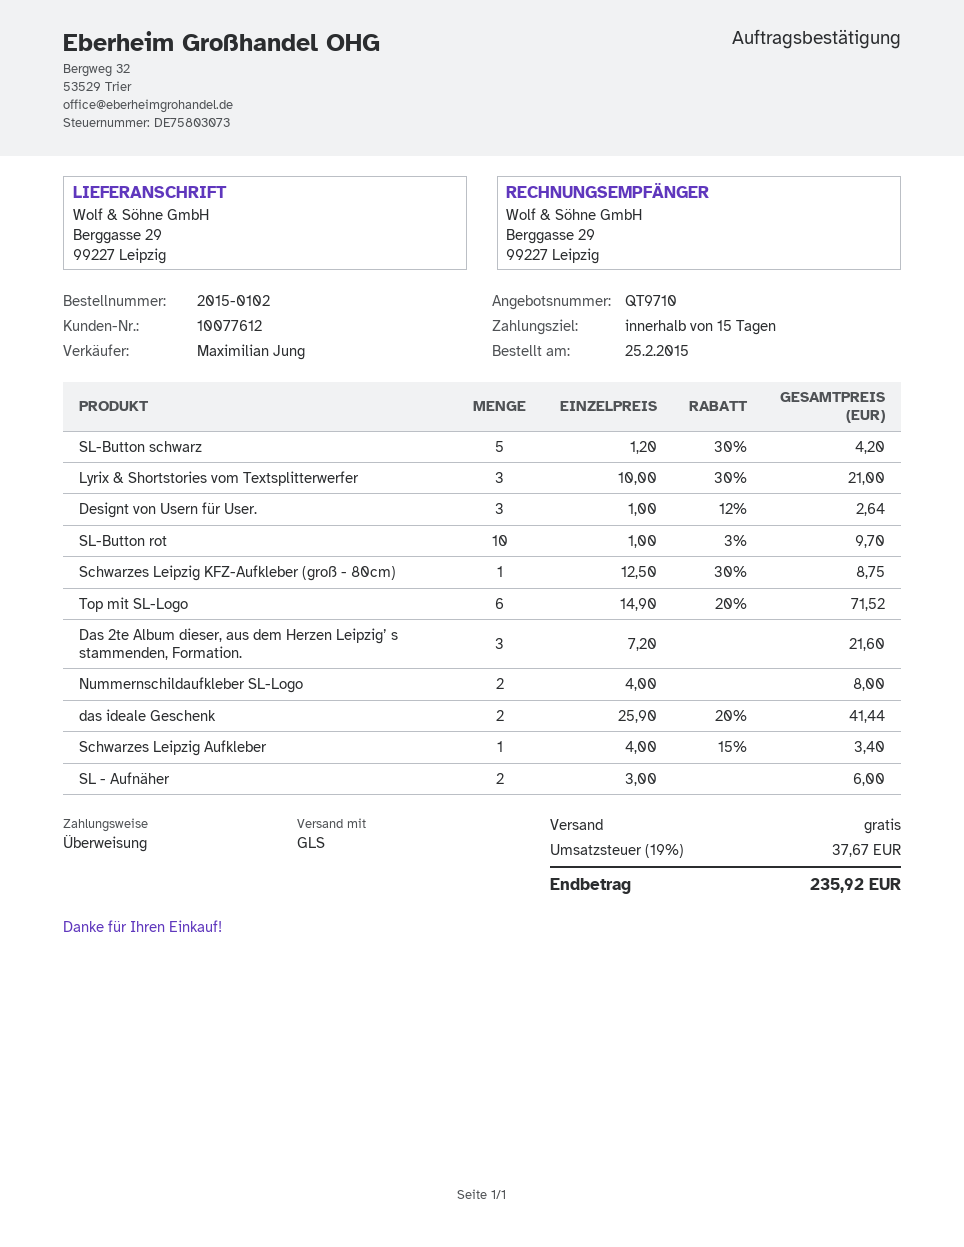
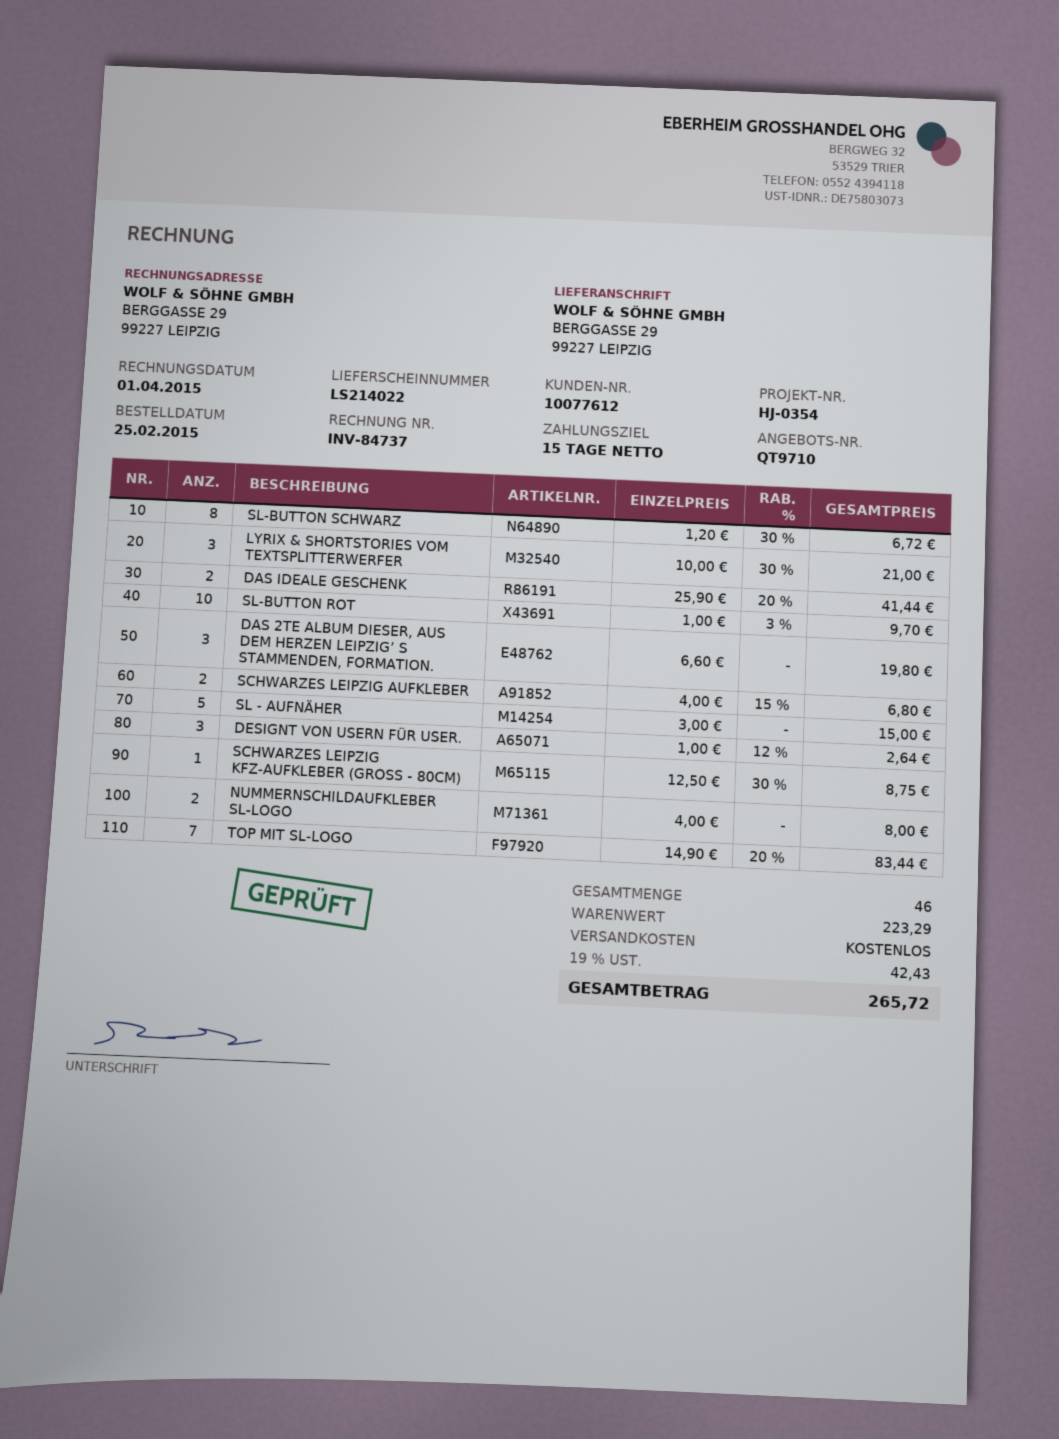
SL-Button schwarz: 5 x 1.20 - 30% = 4.20 -> 8 x 1.20 - 30% = 6.72
Top mit SL-Logo: 6 x 14.90 - 20% = 71.52 -> 7 x 14.90 - 20% = 83.44
Das 2te Album dieser, aus dem Herzen Leipzig’ s stammenden, Formation.: 3 x 7.20 = 21.60 -> 3 x 6.60 = 19.80
Schwarzes Leipzig Aufkleber: 1 x 4.00 - 15% = 3.40 -> 2 x 4.00 - 15% = 6.80
SL - Aufnäher: 2 x 3.00 = 6.00 -> 5 x 3.00 = 15.00
tax: 19% = 37.67 -> 19% = 42.43
total: 235.92 -> 265.72

